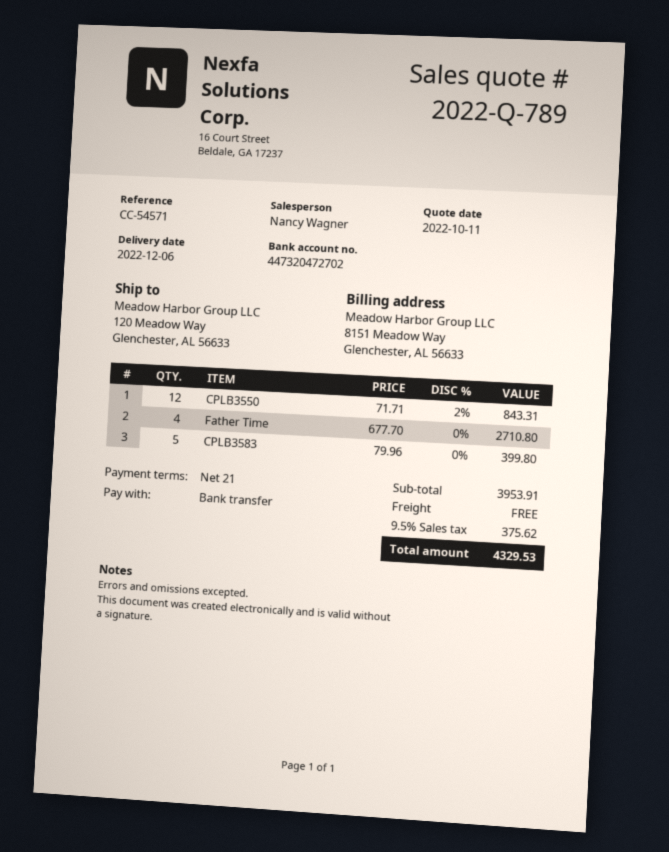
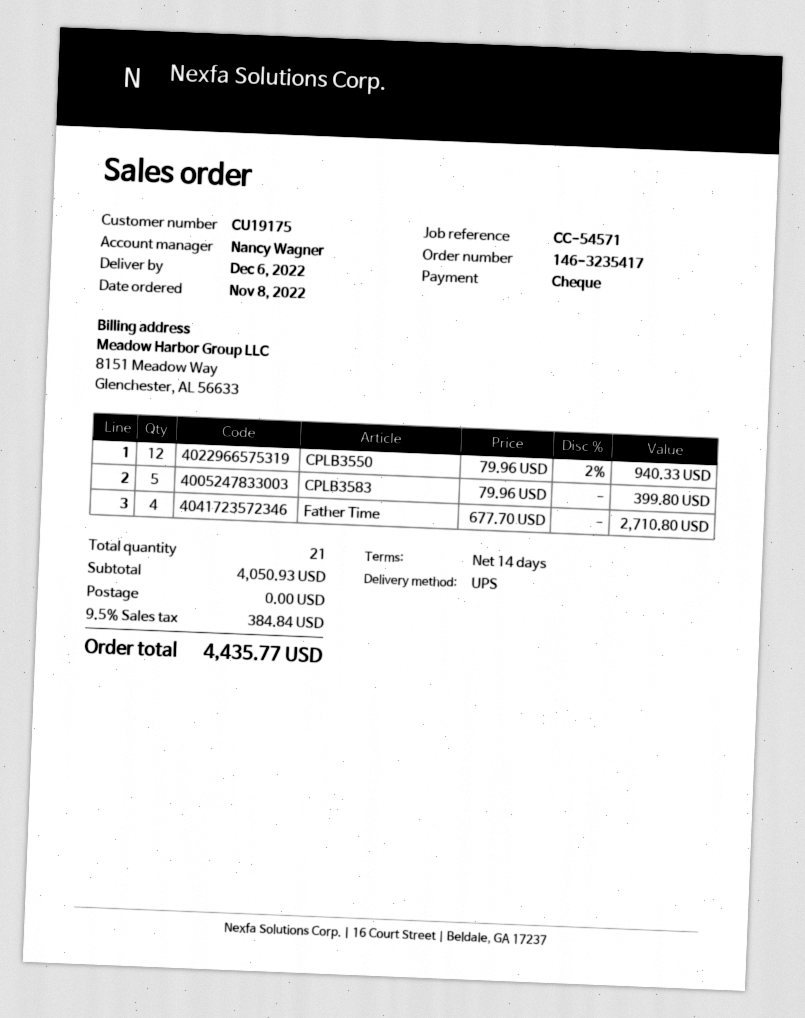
payment terms: 21 days -> 14 days
payment method: bank transfer -> cheque
CPLB3550: 12 x 71.71 - 2% = 843.31 -> 12 x 79.96 - 2% = 940.33
subtotal: 3953.91 -> 4050.93
tax: 9.5% = 375.62 -> 9.5% = 384.84
total: 4329.53 -> 4435.77

